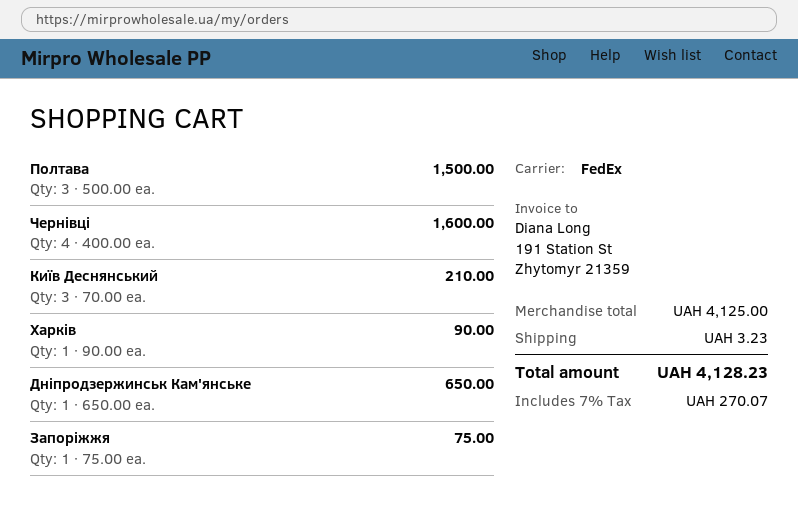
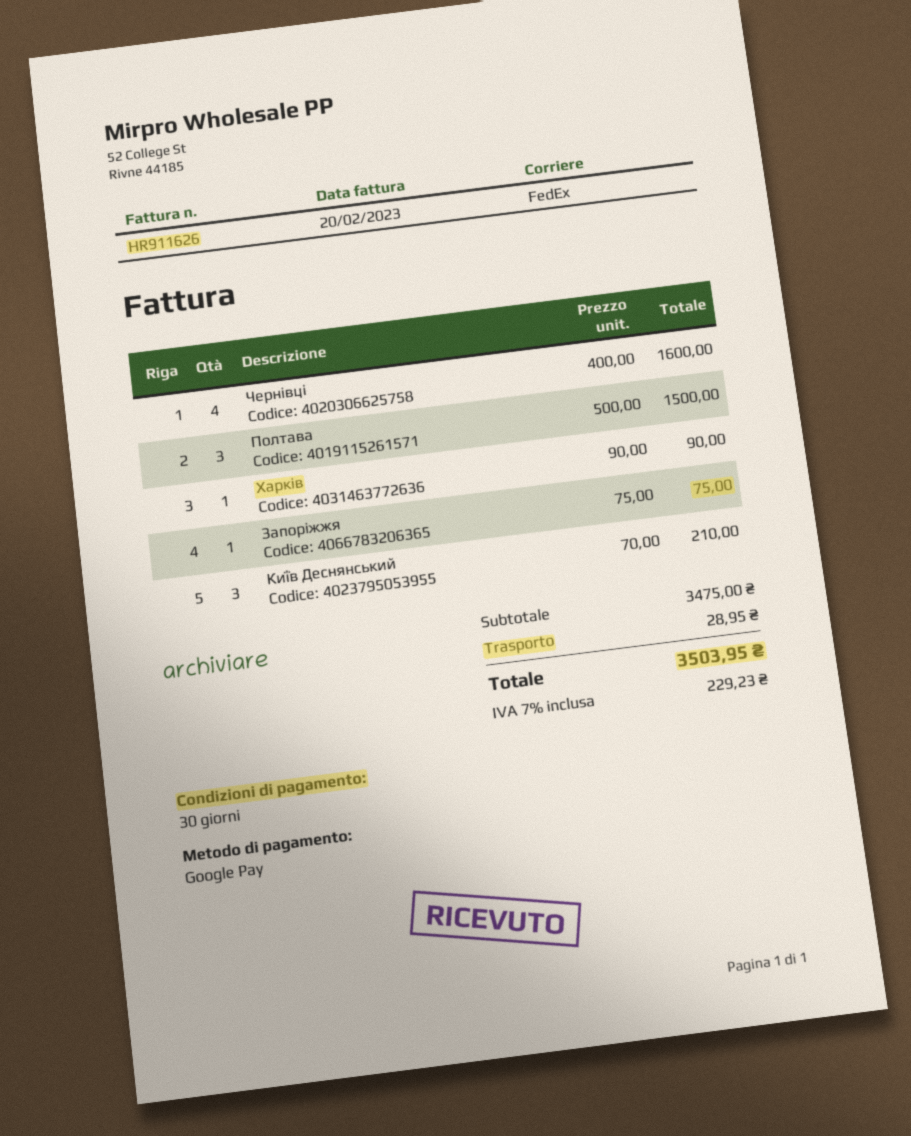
Дніпродзержинськ Кам'янське: 1 x 650.00 = 650.00 -> none
subtotal: 4125.00 -> 3475.00
shipping: 3.23 -> 28.95
tax: 7% = 270.07 -> 7% = 229.23
total: 4128.23 -> 3503.95

